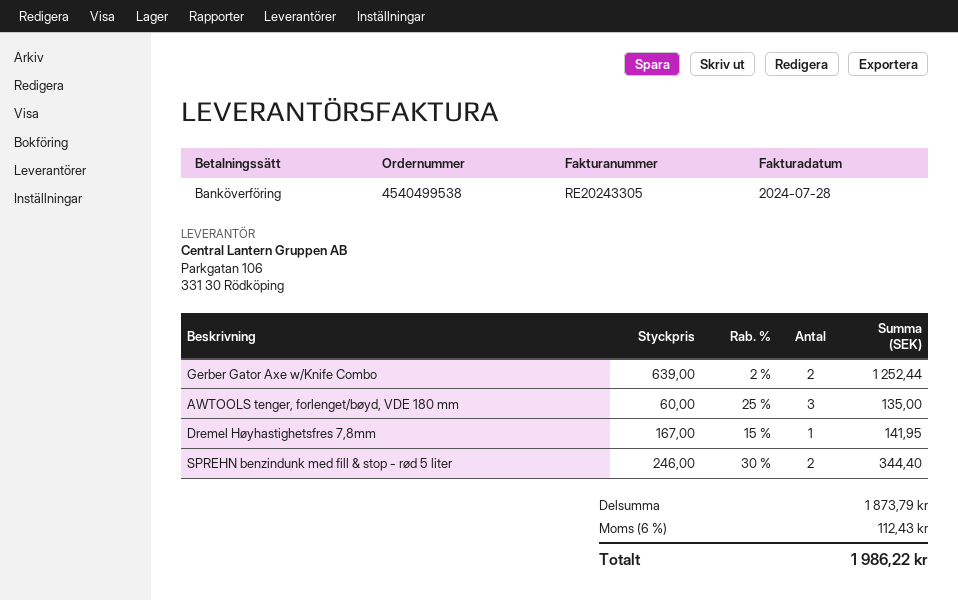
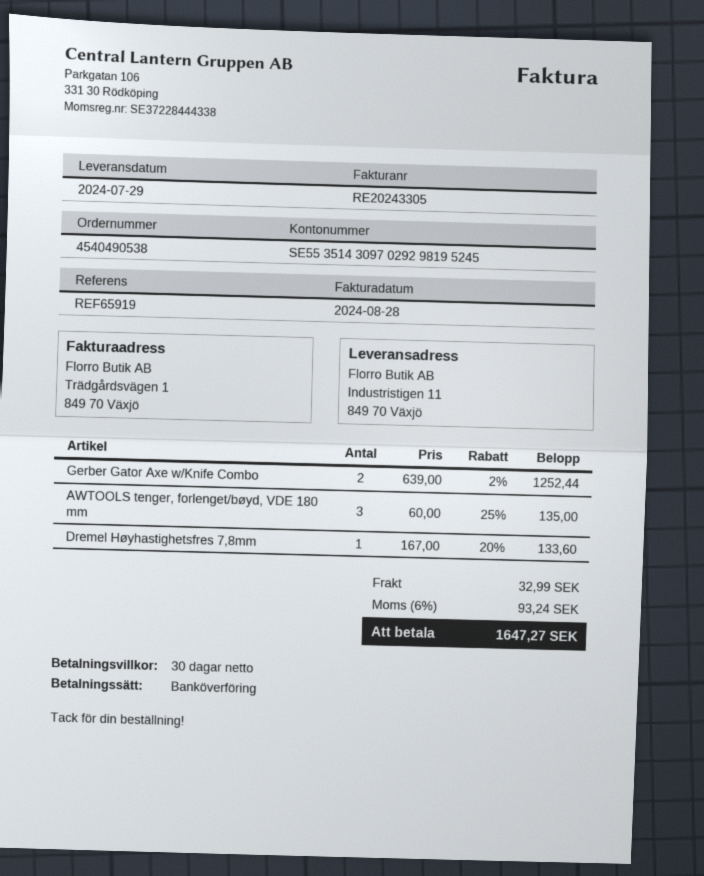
order number: 4540499538 -> 4540490538
invoice date: 2024-07-28 -> 2024-08-28
Dremel Høyhastighetsfres 7,8mm: 1 x 167.00 - 15% = 141.95 -> 1 x 167.00 - 20% = 133.60
SPREHN benzindunk med fill & stop - rød 5 liter: 2 x 246.00 - 30% = 344.40 -> none
shipping: none -> 32.99
tax: 6% = 112.43 -> 6% = 93.24
total: 1986.22 -> 1647.27

